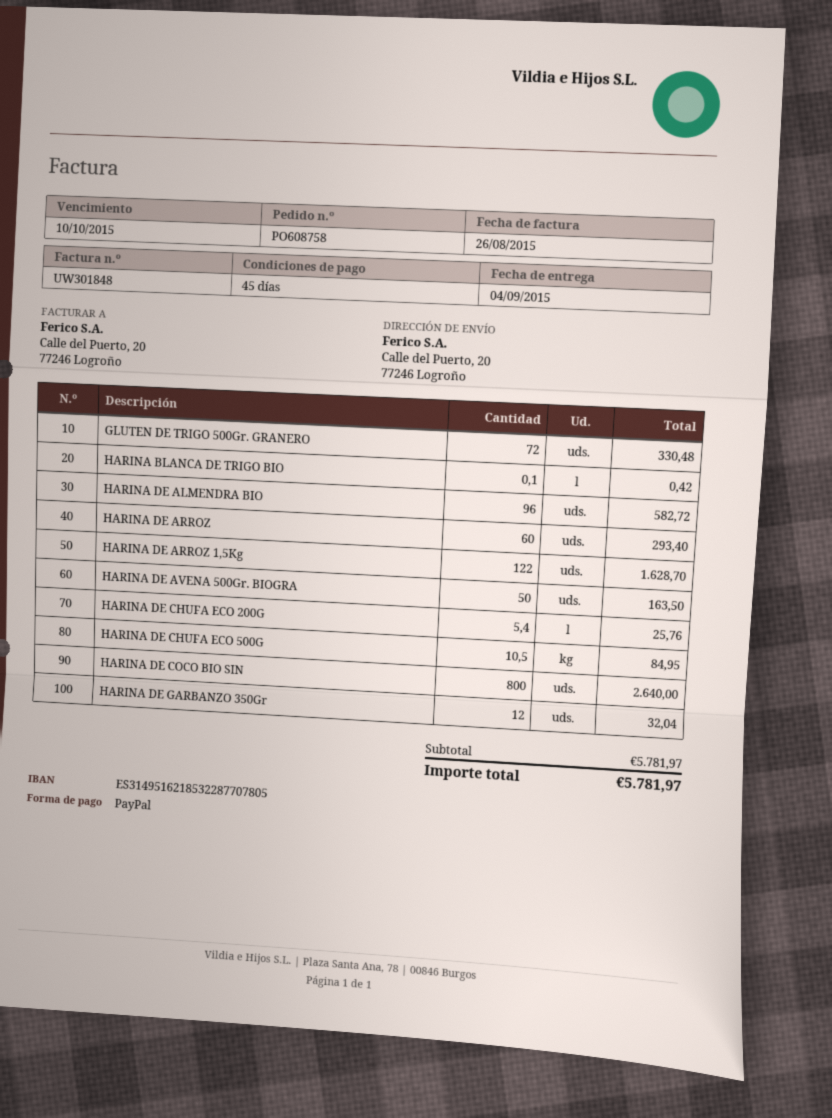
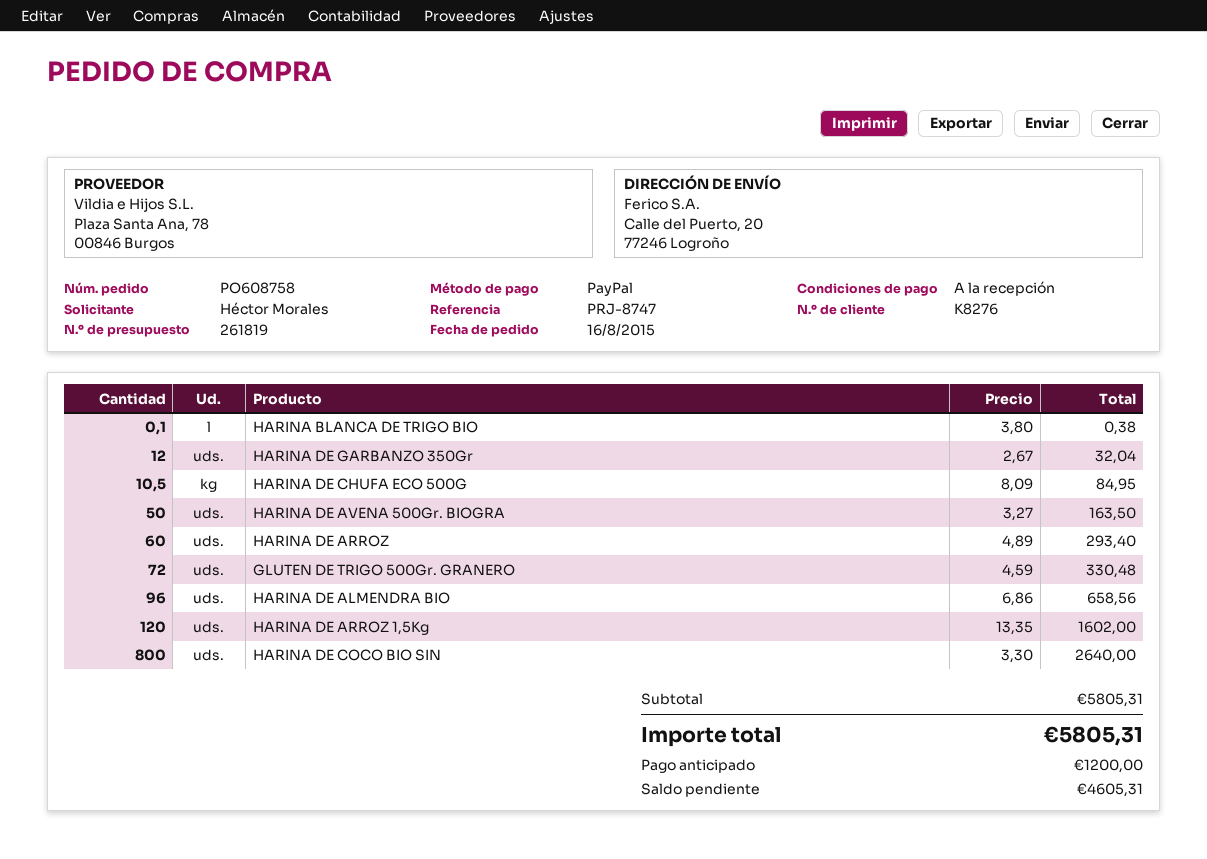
payment terms: 45 days -> on receipt
HARINA BLANCA DE TRIGO BIO: 0.1 for 0.42 -> 0.1 for 0.38
HARINA DE ALMENDRA BIO: 96 for 582.72 -> 96 for 658.56
HARINA DE ARROZ 1,5Kg: 122 for 1628.70 -> 120 for 1602.00
HARINA DE CHUFA ECO 200G: 5.4 for 25.76 -> none
subtotal: 5781.97 -> 5805.31
total: 5781.97 -> 5805.31

